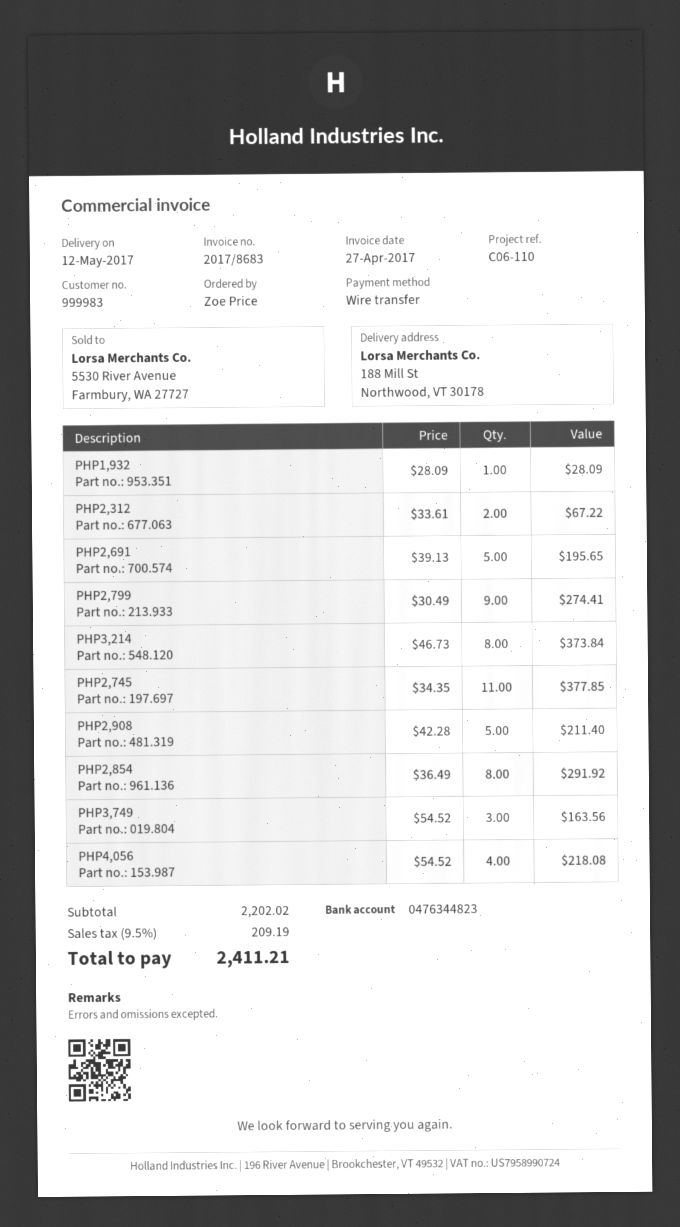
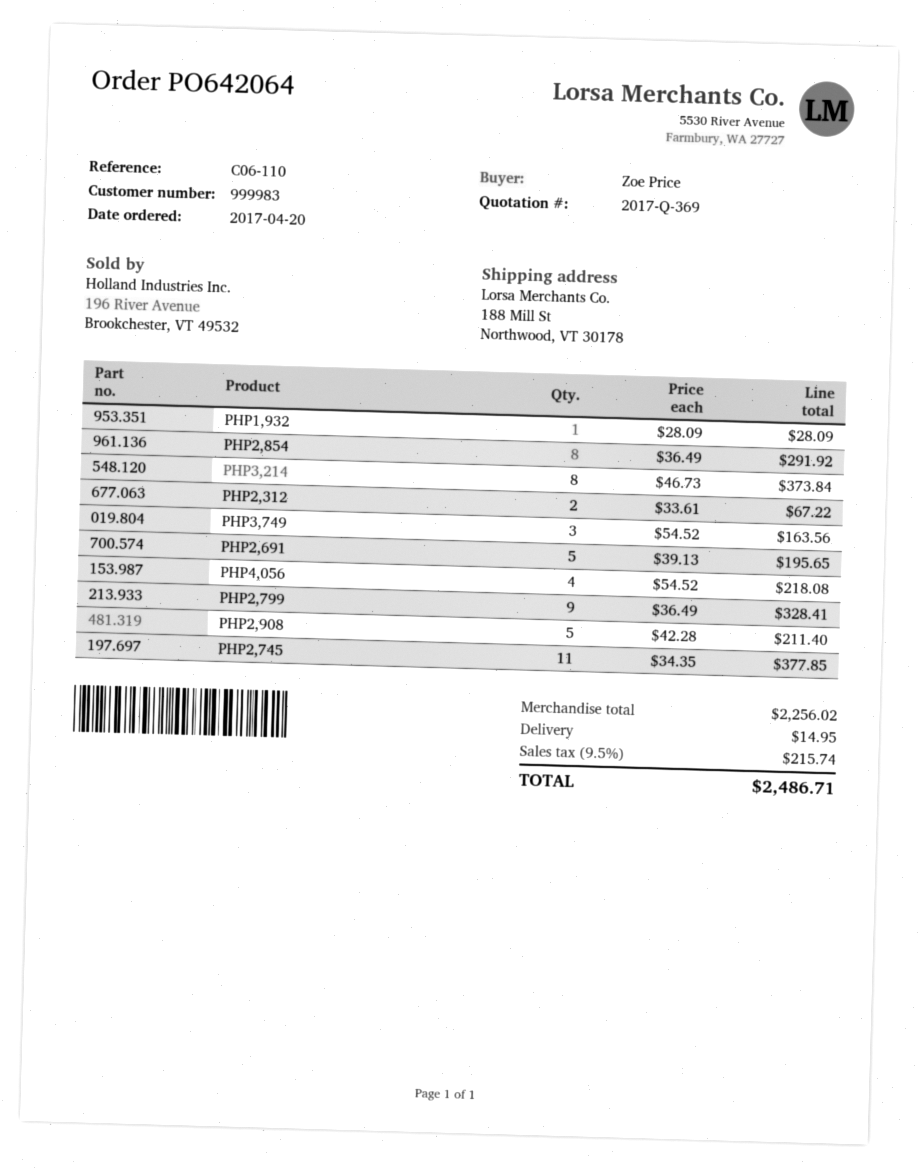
PHP2,799: 9 x 30.49 = 274.41 -> 9 x 36.49 = 328.41
subtotal: 2202.02 -> 2256.02
shipping: none -> 14.95
tax: 9.5% = 209.19 -> 9.5% = 215.74
total: 2411.21 -> 2486.71

